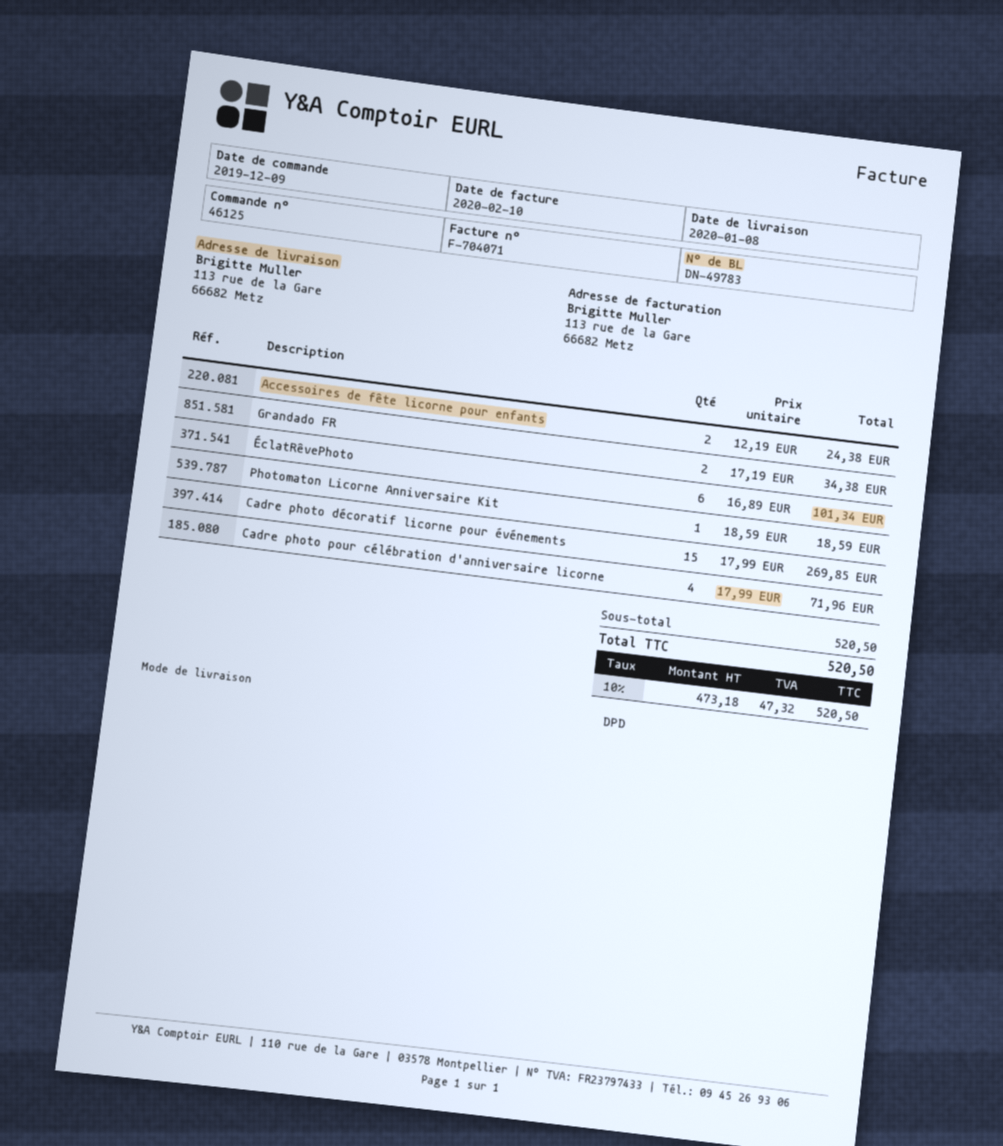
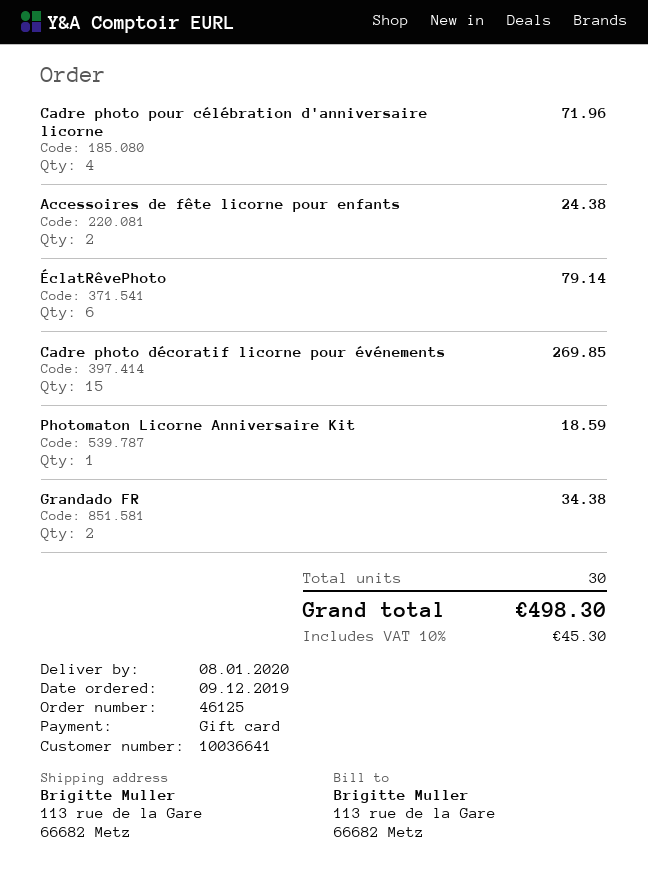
ÉclatRêvePhoto: 6 for 101.34 -> 6 for 79.14
tax: 10% = 47.32 -> 10% = 45.30
total: 520.50 -> 498.30

